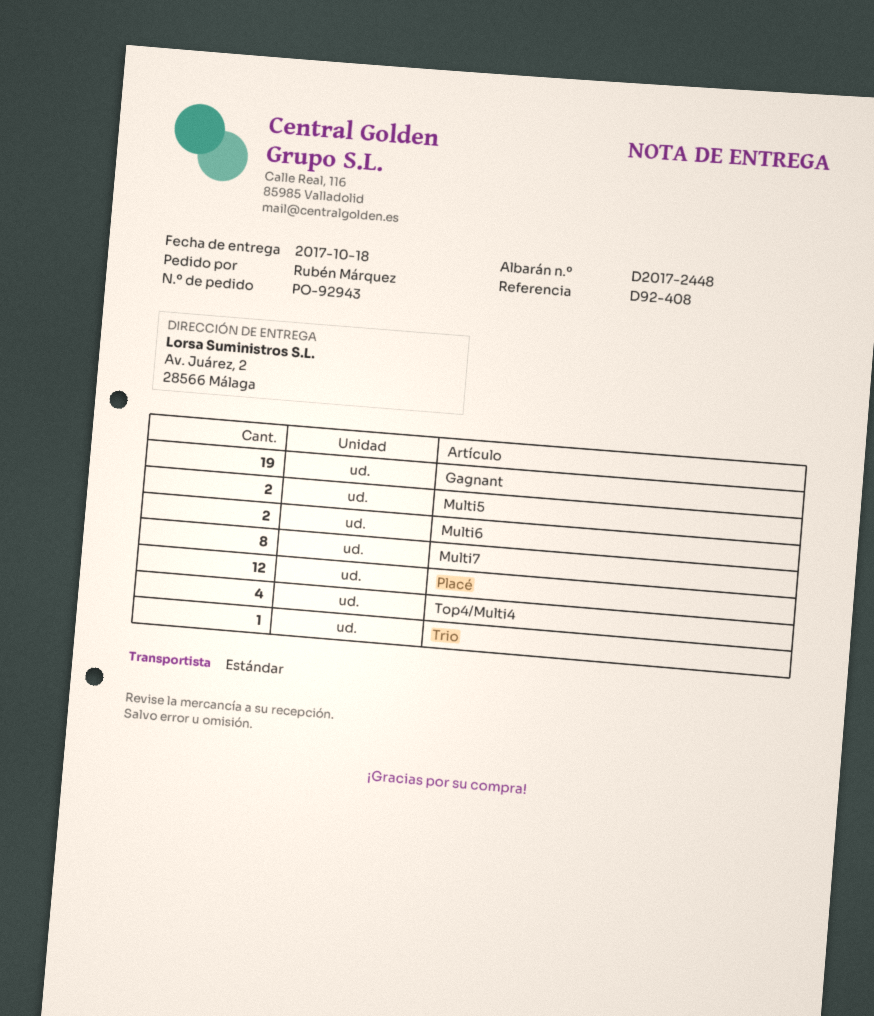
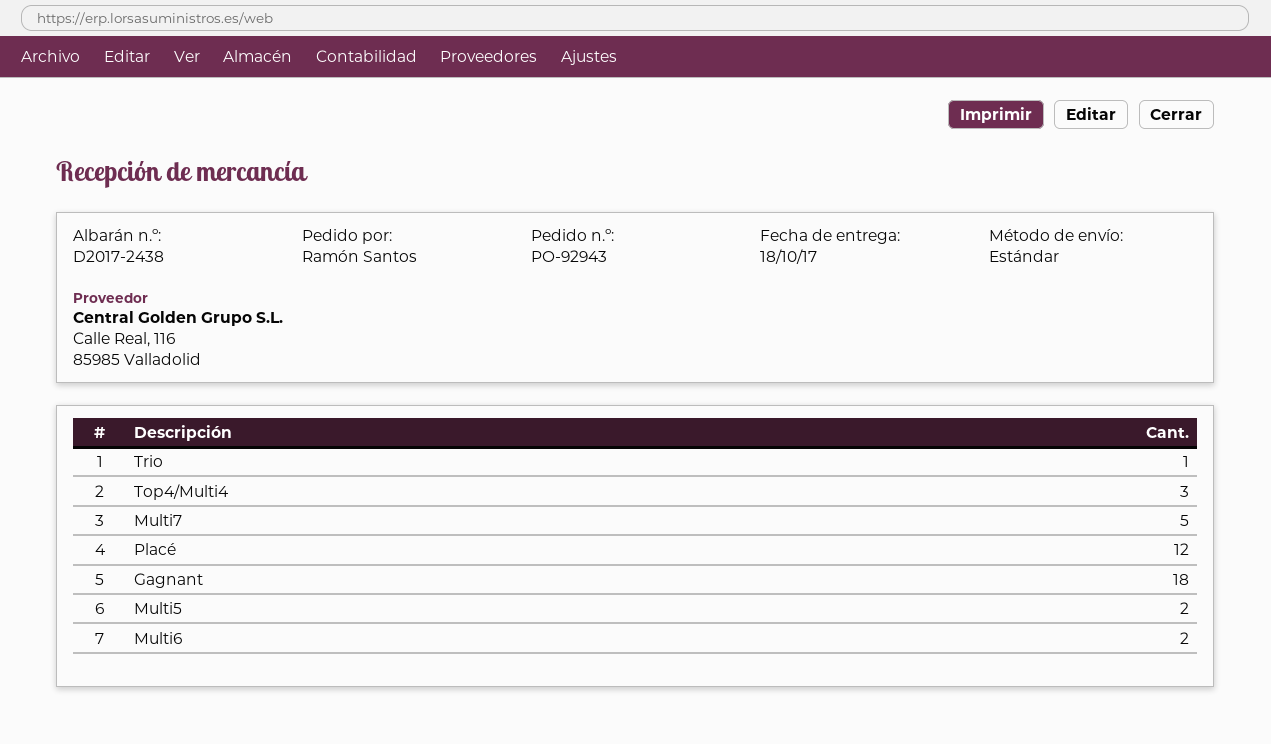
delivery note number: D2017-2448 -> D2017-2438
ordered by: Rubén Márquez -> Ramón Santos
Gagnant: 19 -> 18
Multi7: 8 -> 5
Top4/Multi4: 4 -> 3

